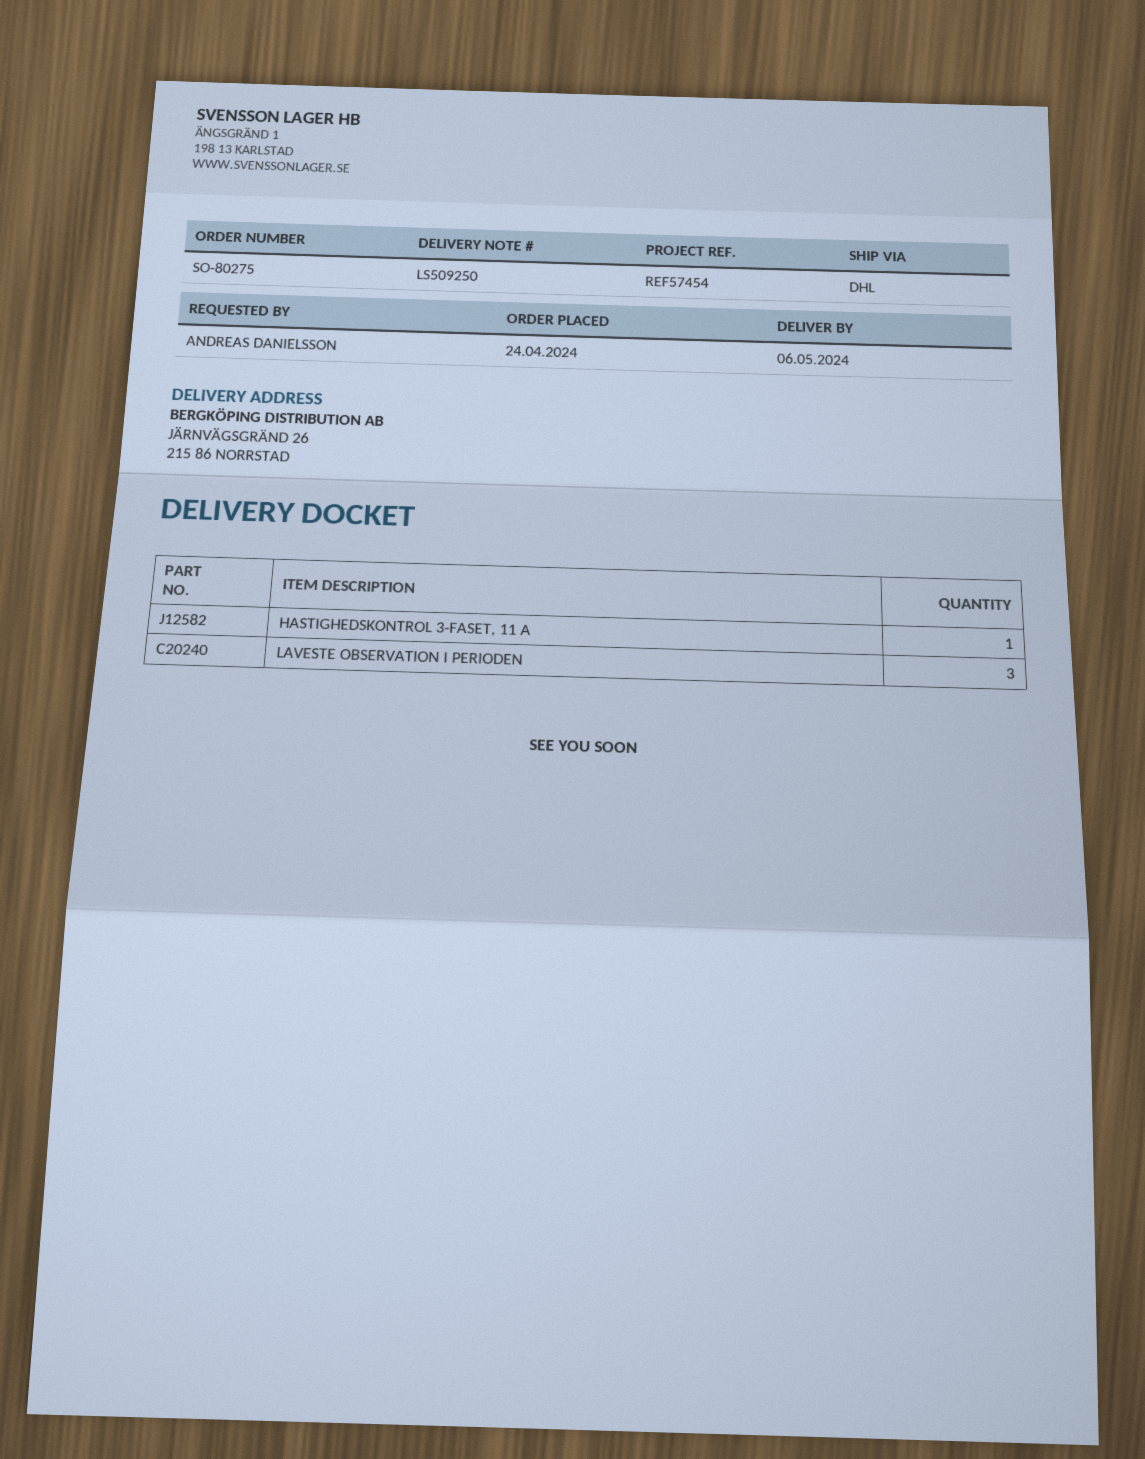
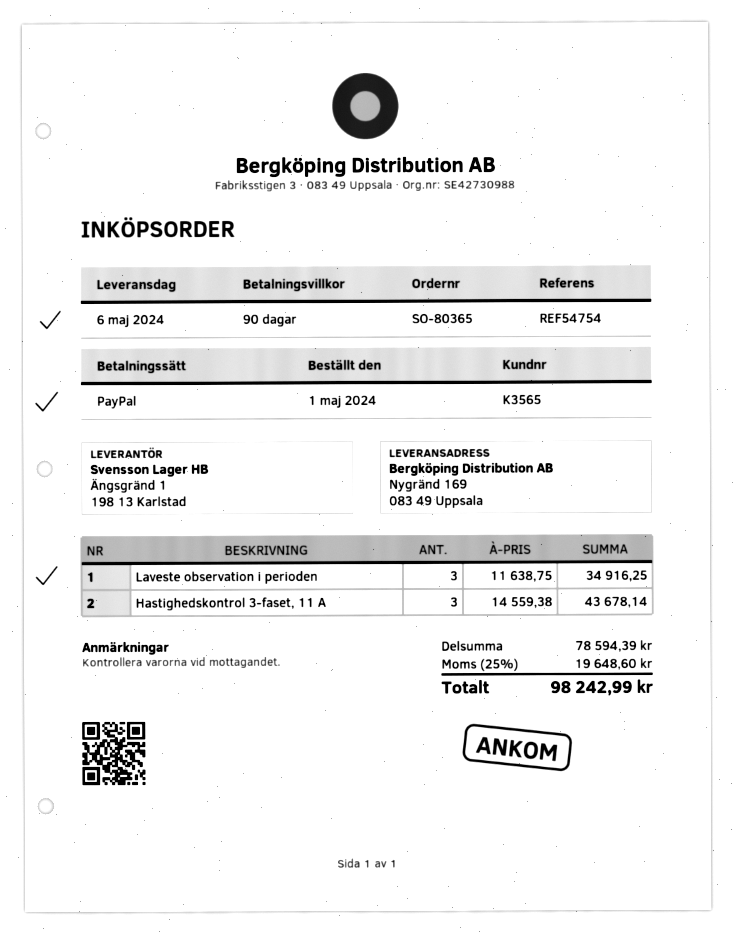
order number: SO-80275 -> SO-80365
order date: 2024-04-24 -> 2024-05-01
reference: REF57454 -> REF54754
ship to: JÄRNVÄGSGRÄND 26, 215 86 NORRSTAD -> Nygränd 169, 083 49 Uppsala
HASTIGHEDSKONTROL 3-FASET, 11 A: 1 -> 3

